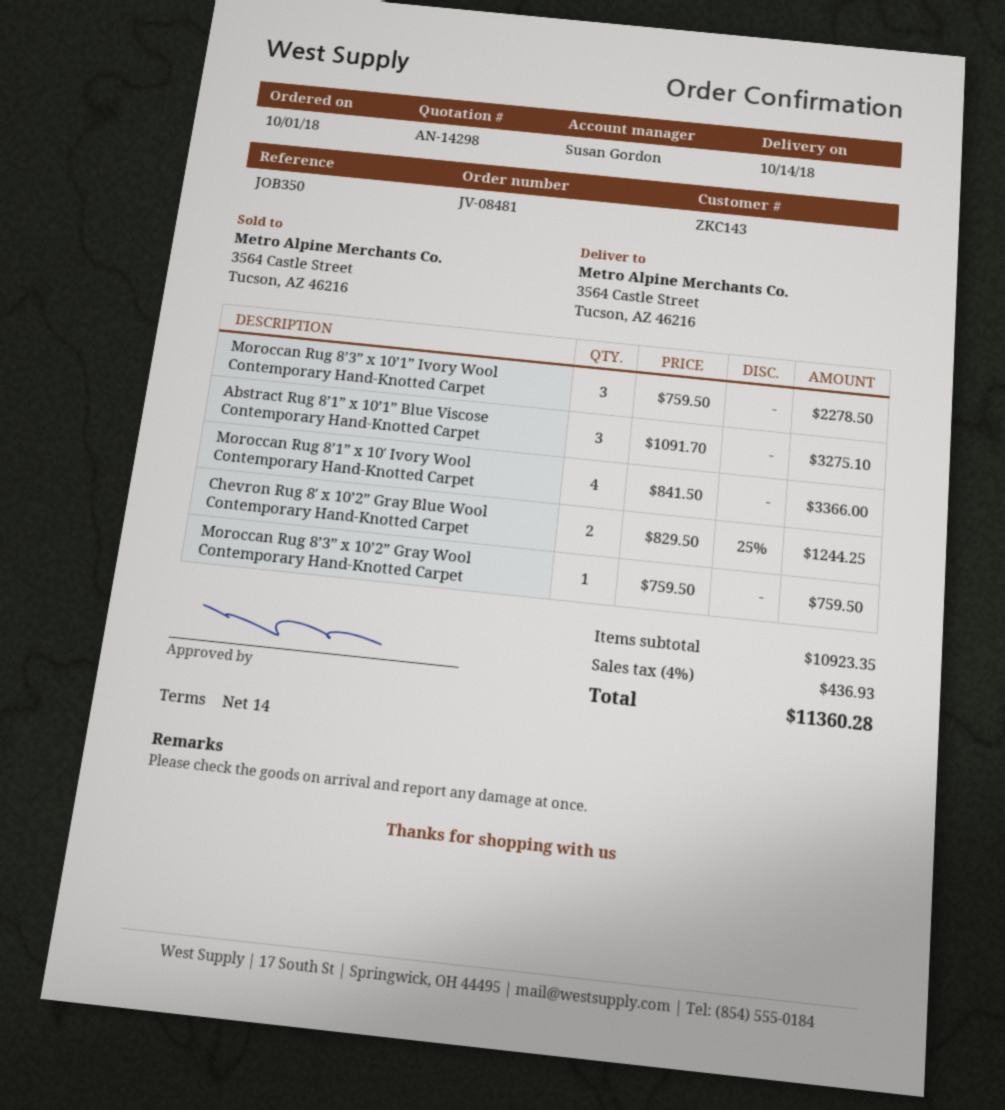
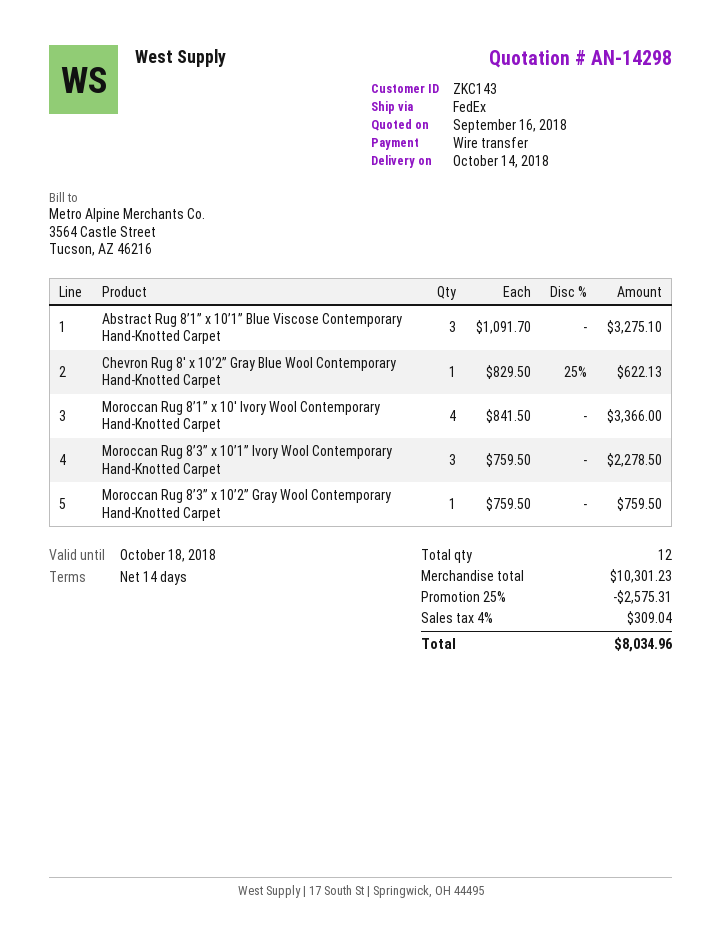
Chevron Rug 8′ x 10’2” Gray Blue Wool Contemporary Hand-Knotted Carpet: 2 x 829.50 - 25% = 1244.25 -> 1 x 829.50 - 25% = 622.13
subtotal: 10923.35 -> 10301.23
discount: none -> 25% = 2575.31
tax: 4% = 436.93 -> 4% = 309.04
total: 11360.28 -> 8034.96

